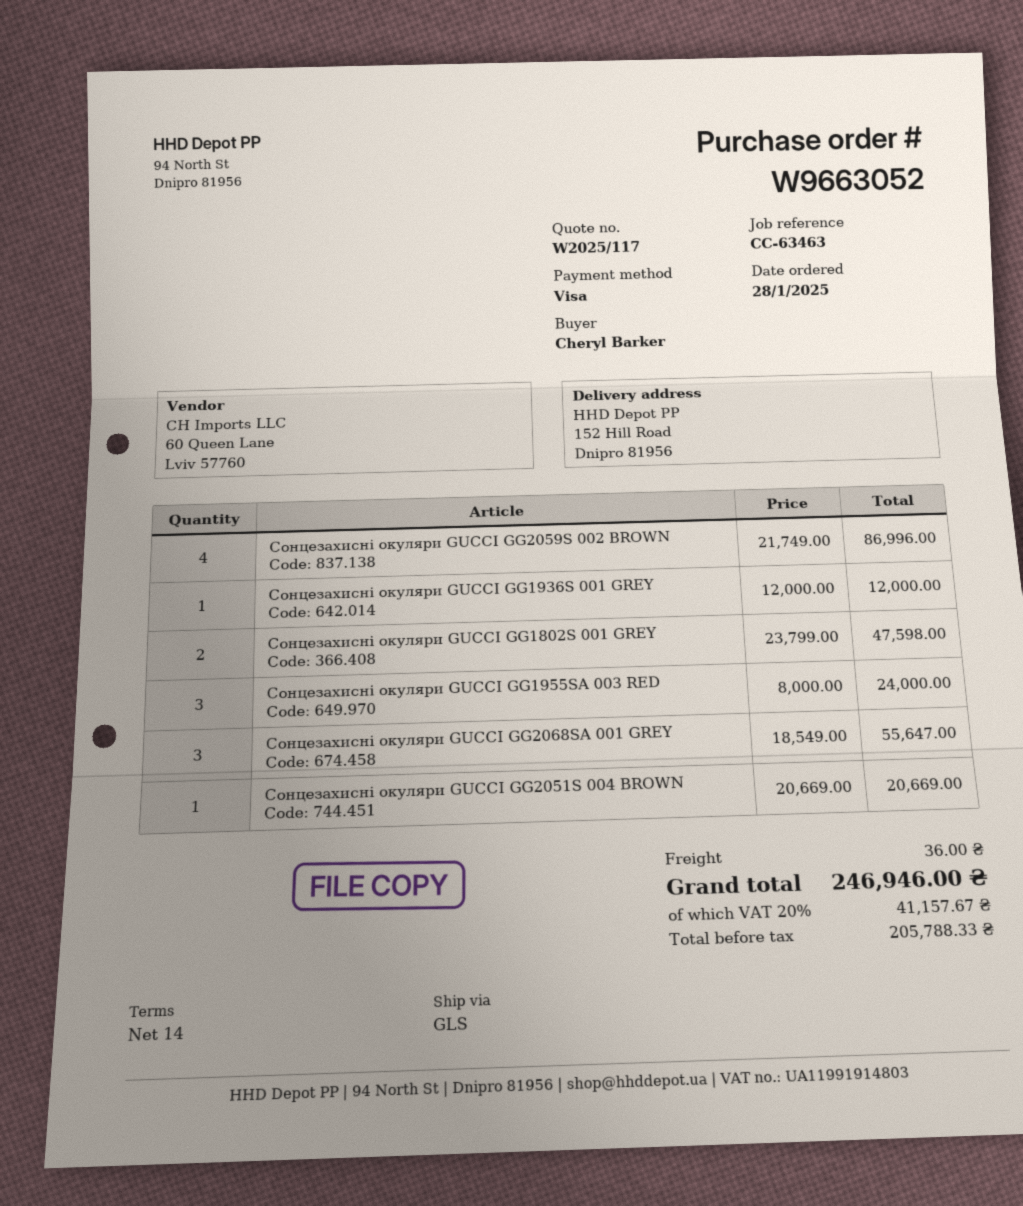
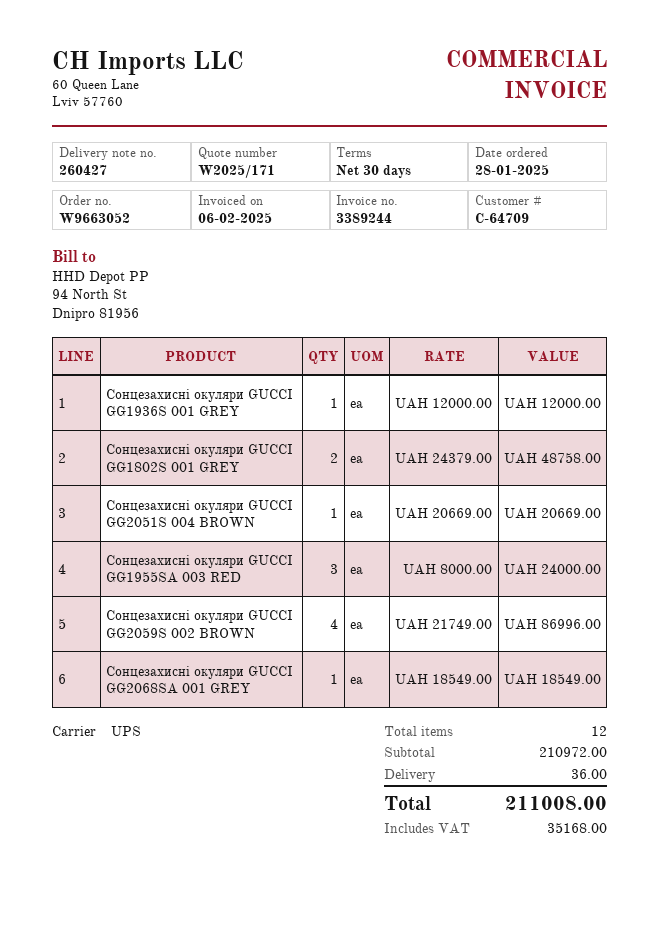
quote number: W2025/117 -> W2025/171
payment terms: 14 days -> 30 days
shipping method: GLS -> UPS
Сонцезахисні окуляри GUCCI GG1802S 001 GREY: 2 x 23799.00 = 47598.00 -> 2 x 24379.00 = 48758.00
Сонцезахисні окуляри GUCCI GG2068SA 001 GREY: 3 x 18549.00 = 55647.00 -> 1 x 18549.00 = 18549.00
tax: 41157.67 -> 35168.00
total: 246946.00 -> 211008.00

